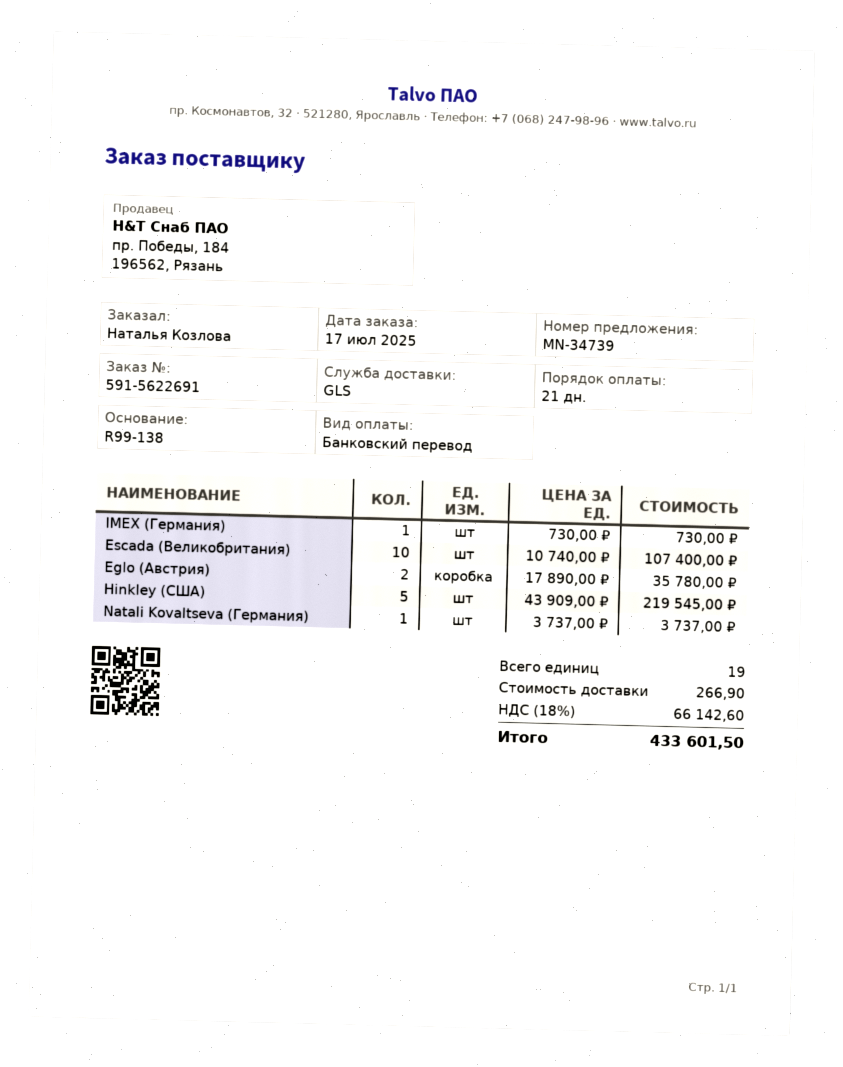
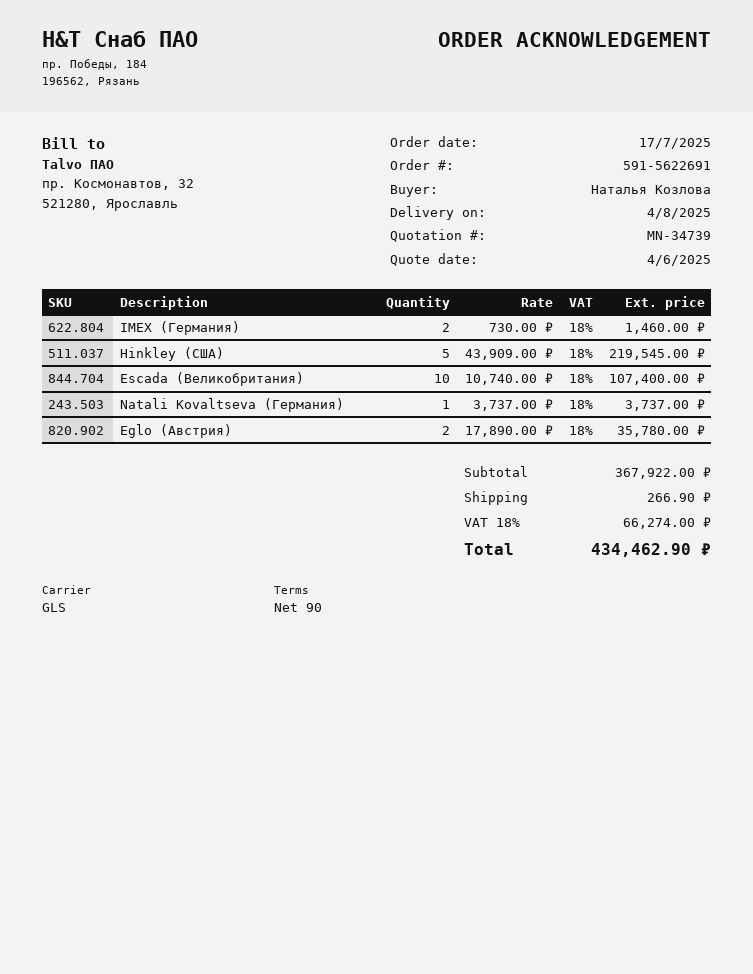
payment terms: 21 days -> 90 days
IMEX (Германия): 1 x 730.00 = 730.00 -> 2 x 730.00 = 1460.00
tax: 18% = 66142.60 -> 18% = 66274.00
total: 433601.50 -> 434462.90

